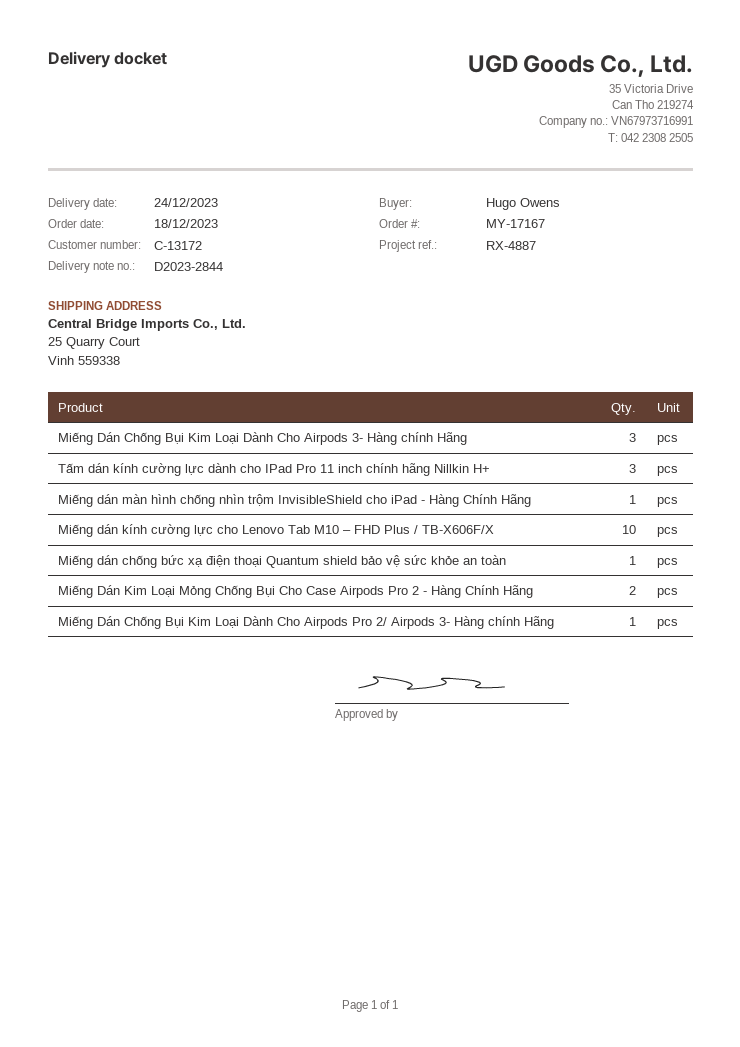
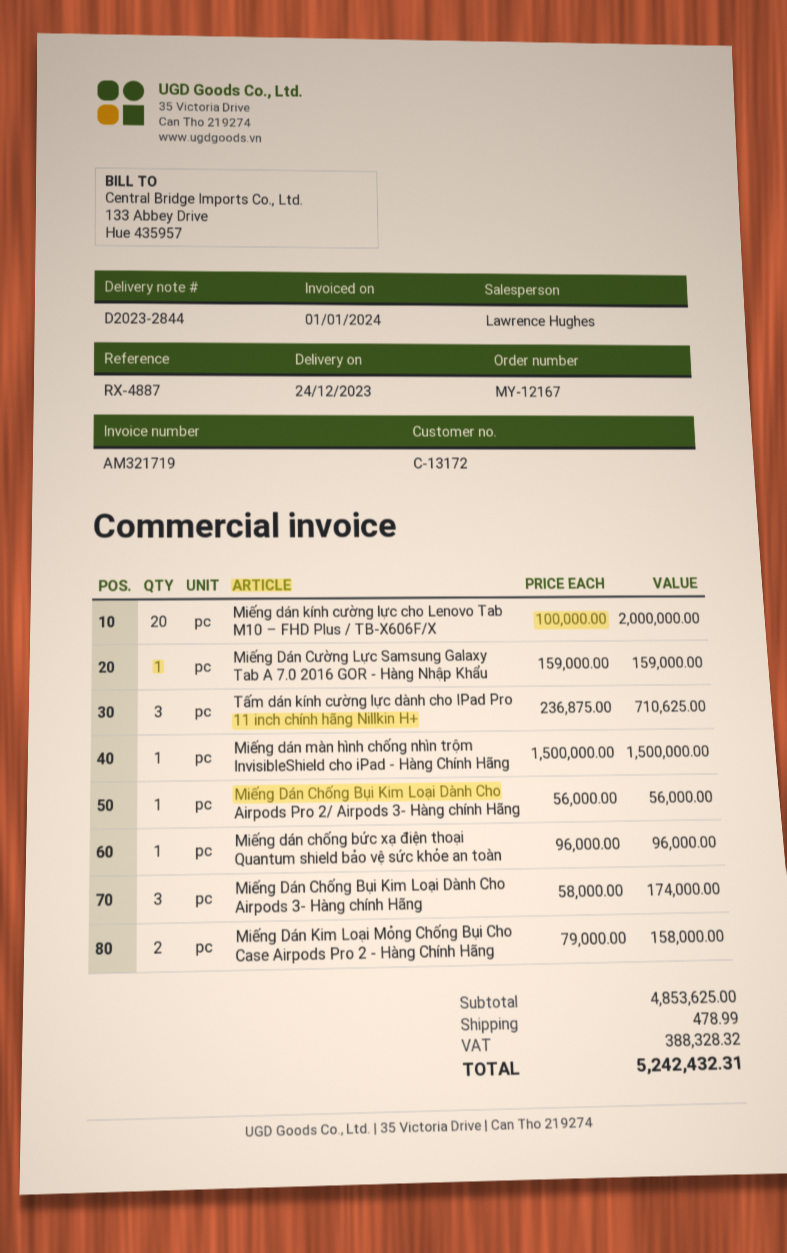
order number: MY-17167 -> MY-12167
Miếng dán kính cường lực cho Lenovo Tab M10 – FHD Plus / TB-X606F/X: 10 -> 20
Miếng Dán Cường Lực Samsung Galaxy Tab A 7.0 2016 GOR - Hàng Nhập Khẩu: none -> 1

